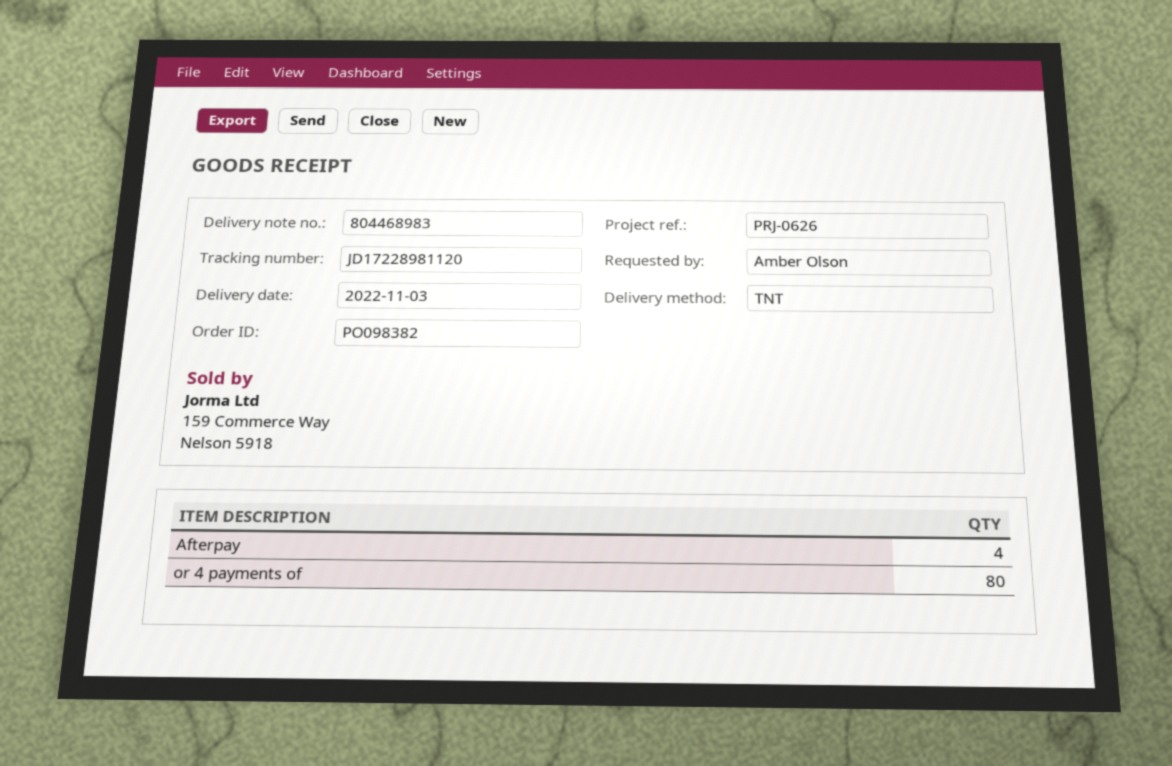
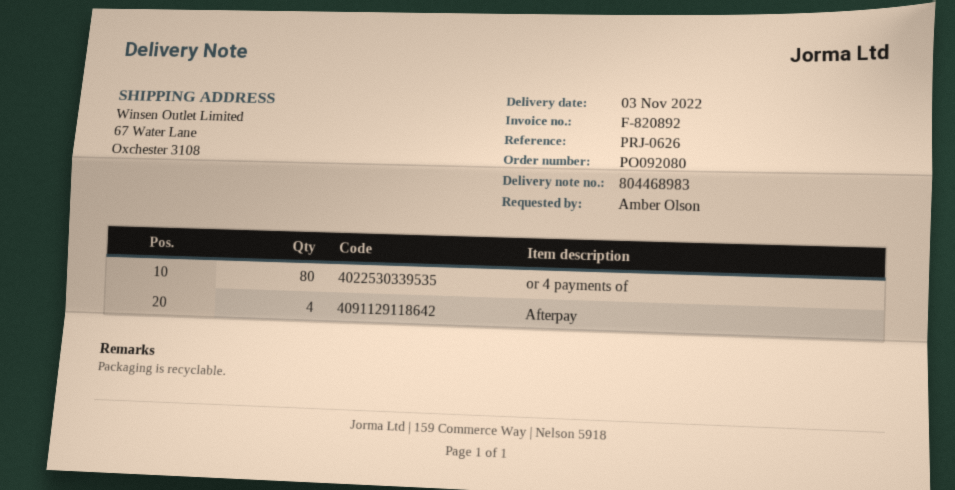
order number: PO098382 -> PO092080

